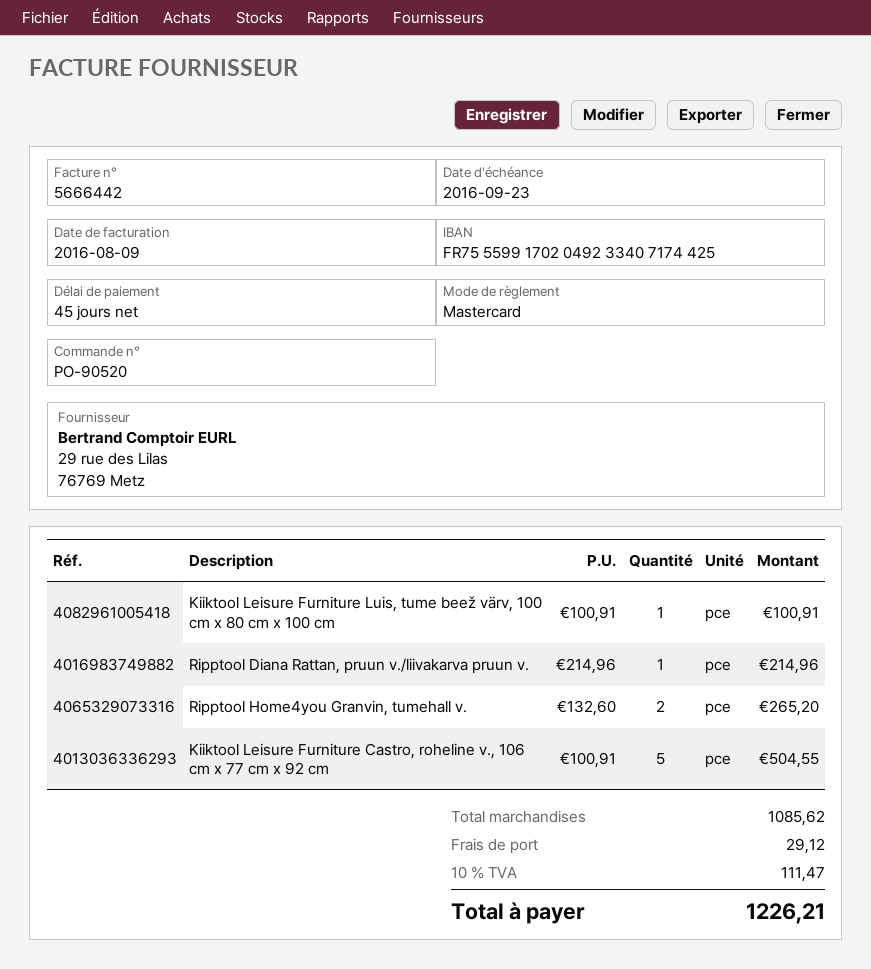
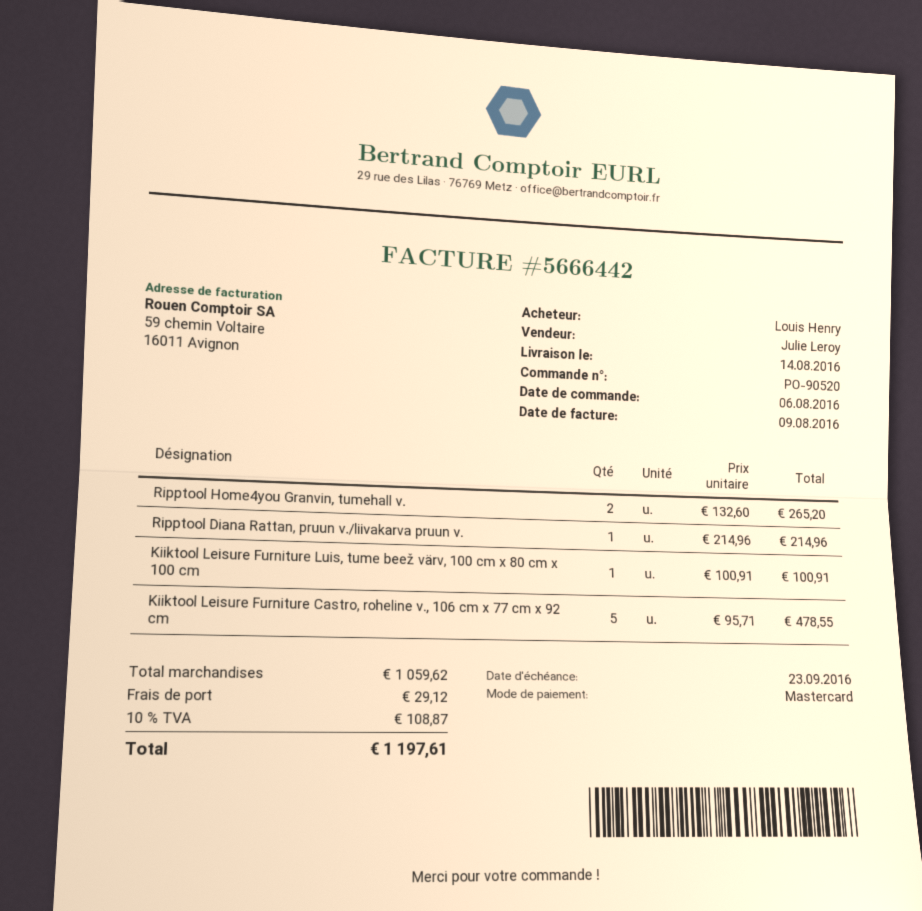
Kiiktool Leisure Furniture Castro, roheline v., 106 cm x 77 cm x 92 cm: 5 x 100.91 = 504.55 -> 5 x 95.71 = 478.55
subtotal: 1085.62 -> 1059.62
tax: 10% = 111.47 -> 10% = 108.87
total: 1226.21 -> 1197.61

